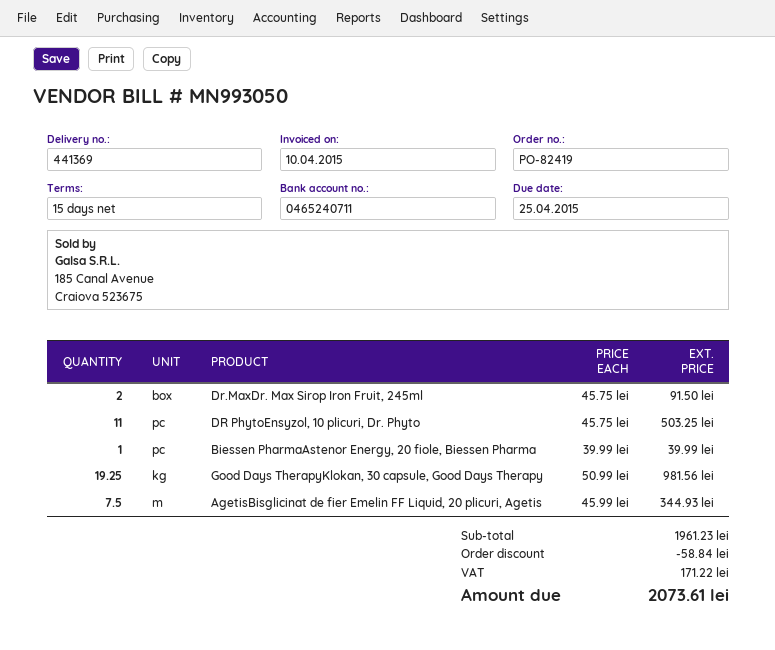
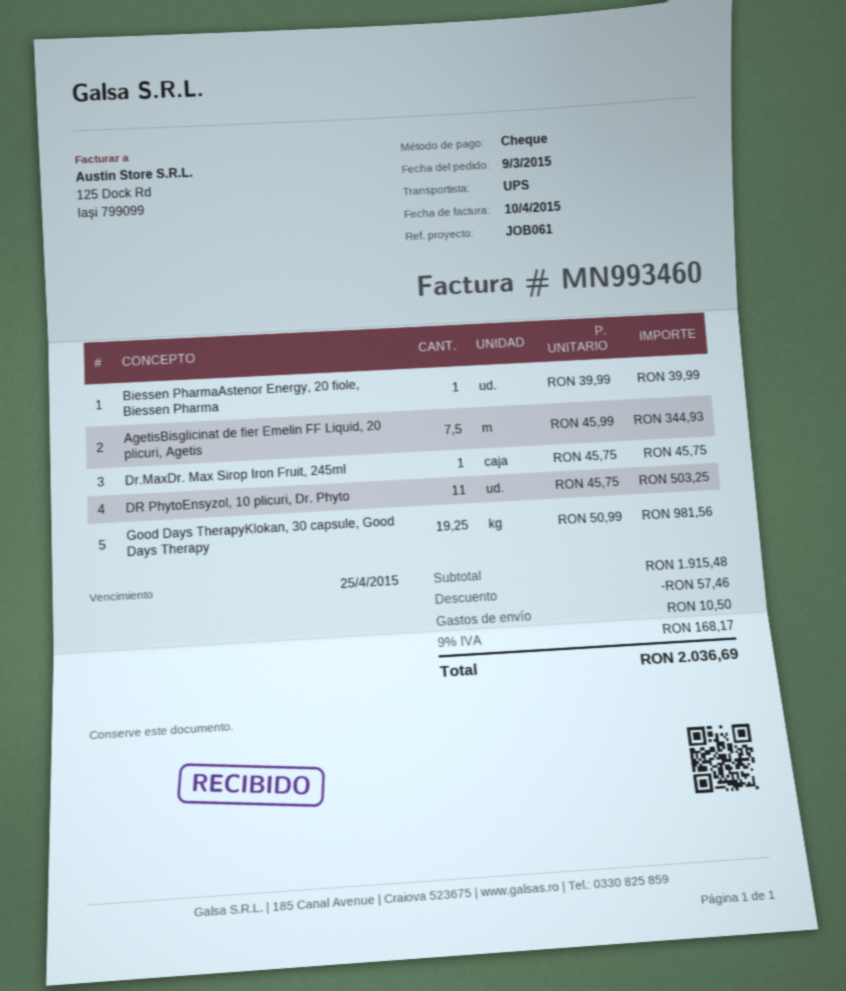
invoice number: MN993050 -> MN993460
Dr.MaxDr. Max Sirop Iron Fruit, 245ml: 2 x 45.75 = 91.50 -> 1 x 45.75 = 45.75
subtotal: 1961.23 -> 1915.48
discount: 58.84 -> 57.46
shipping: none -> 10.50
tax: 171.22 -> 168.17
total: 2073.61 -> 2036.69

